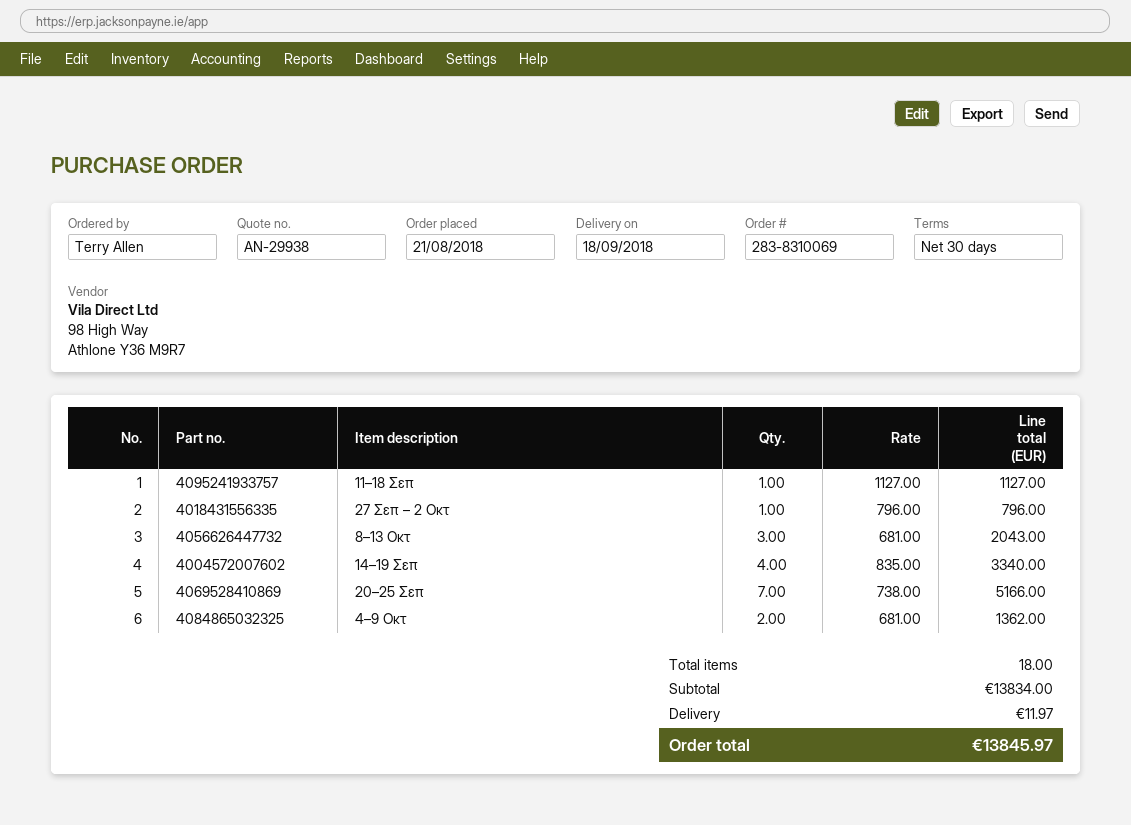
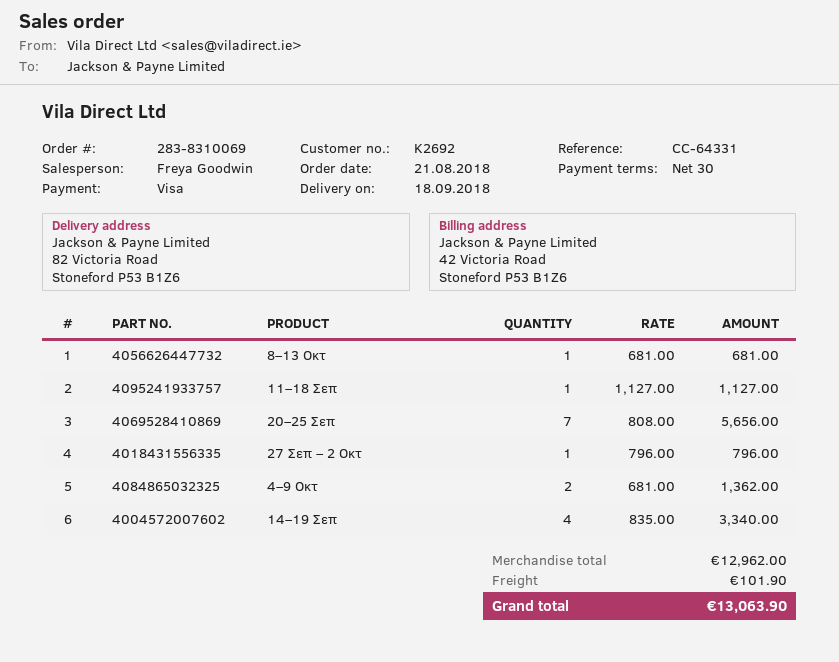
8–13 Οκτ: 3 x 681.00 = 2043.00 -> 1 x 681.00 = 681.00
20–25 Σεπ: 7 x 738.00 = 5166.00 -> 7 x 808.00 = 5656.00
subtotal: 13834.00 -> 12962.00
shipping: 11.97 -> 101.90
total: 13845.97 -> 13063.90

